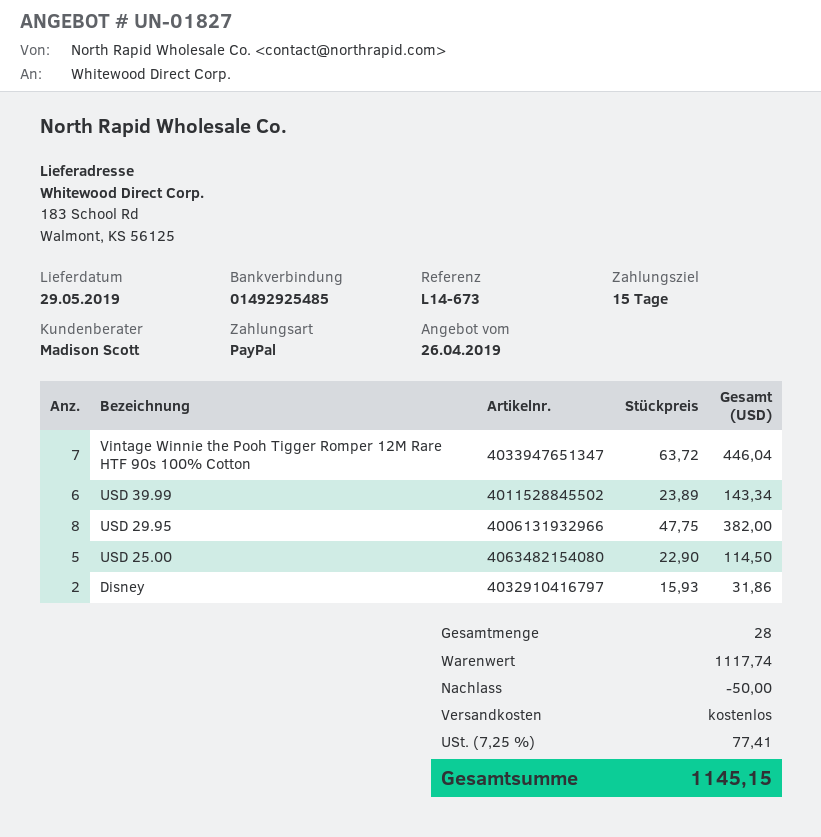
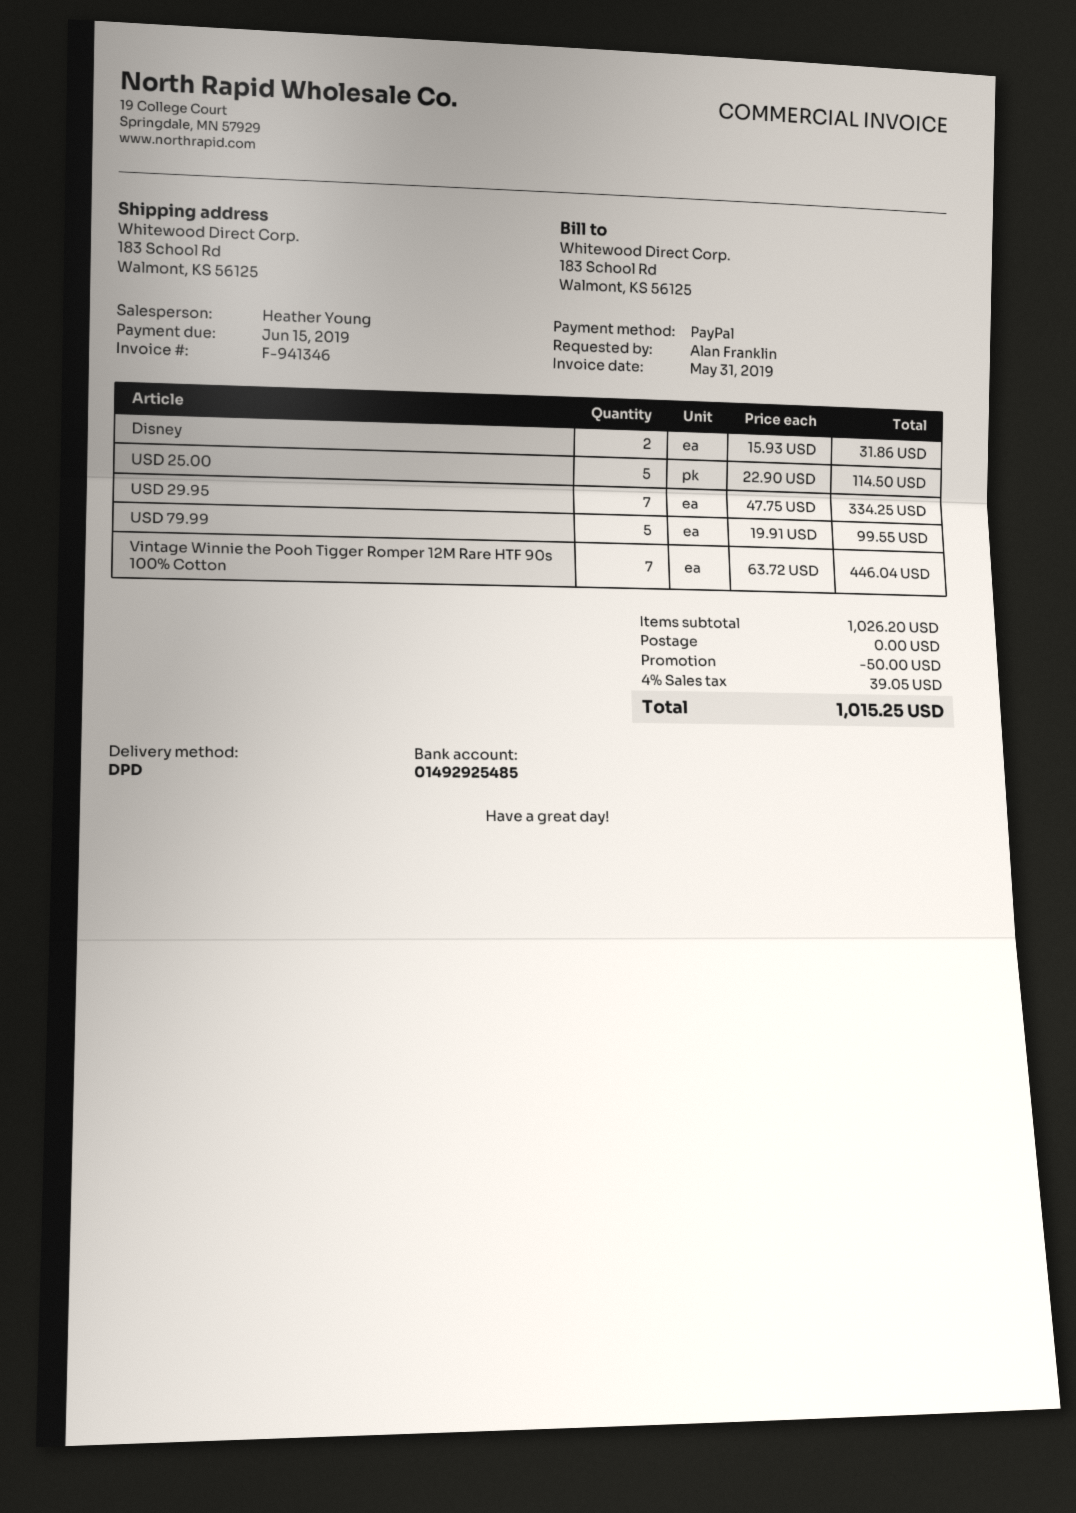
sales rep: Madison Scott -> Heather Young
USD 39.99: 6 x 23.89 = 143.34 -> none
USD 29.95: 8 x 47.75 = 382.00 -> 7 x 47.75 = 334.25
USD 79.99: none -> 5 x 19.91 = 99.55
subtotal: 1117.74 -> 1026.20
tax: 7.25% = 77.41 -> 4% = 39.05
total: 1145.15 -> 1015.25

